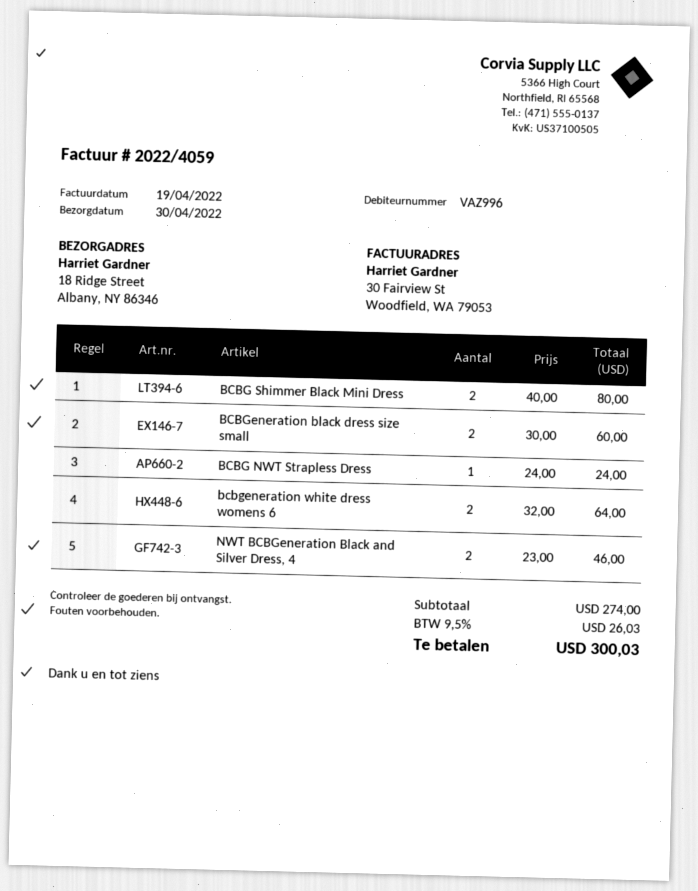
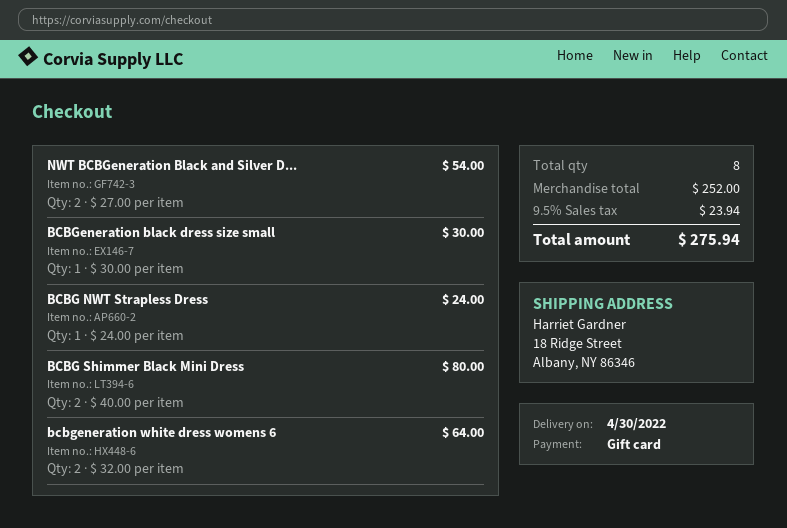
BCBGeneration black dress size small: 2 x 30.00 = 60.00 -> 1 x 30.00 = 30.00
NWT BCBGeneration Black and Silver Dress, 4: 2 x 23.00 = 46.00 -> 2 x 27.00 = 54.00
subtotal: 274.00 -> 252.00
tax: 9.5% = 26.03 -> 9.5% = 23.94
total: 300.03 -> 275.94

